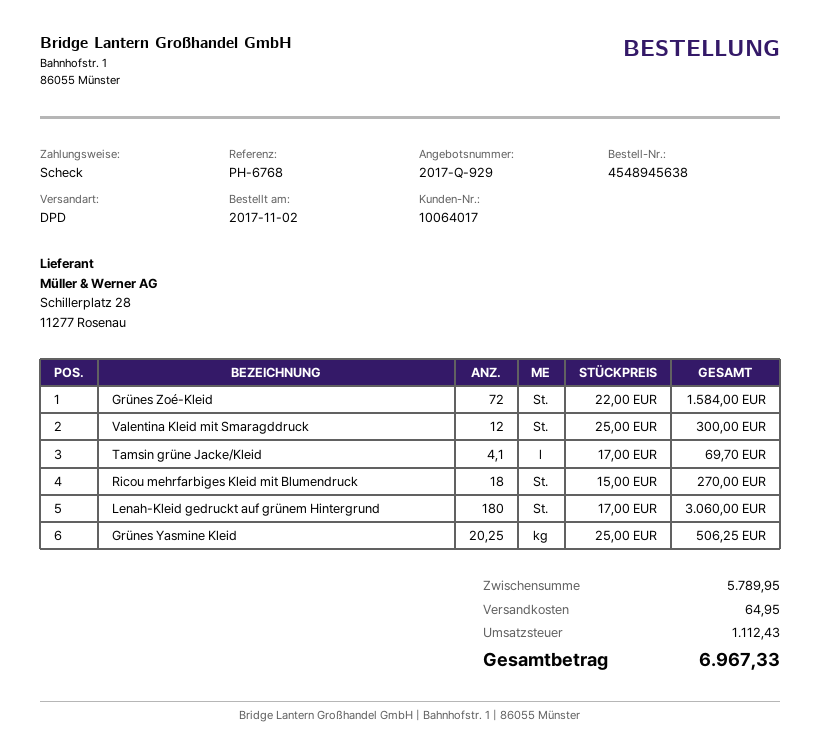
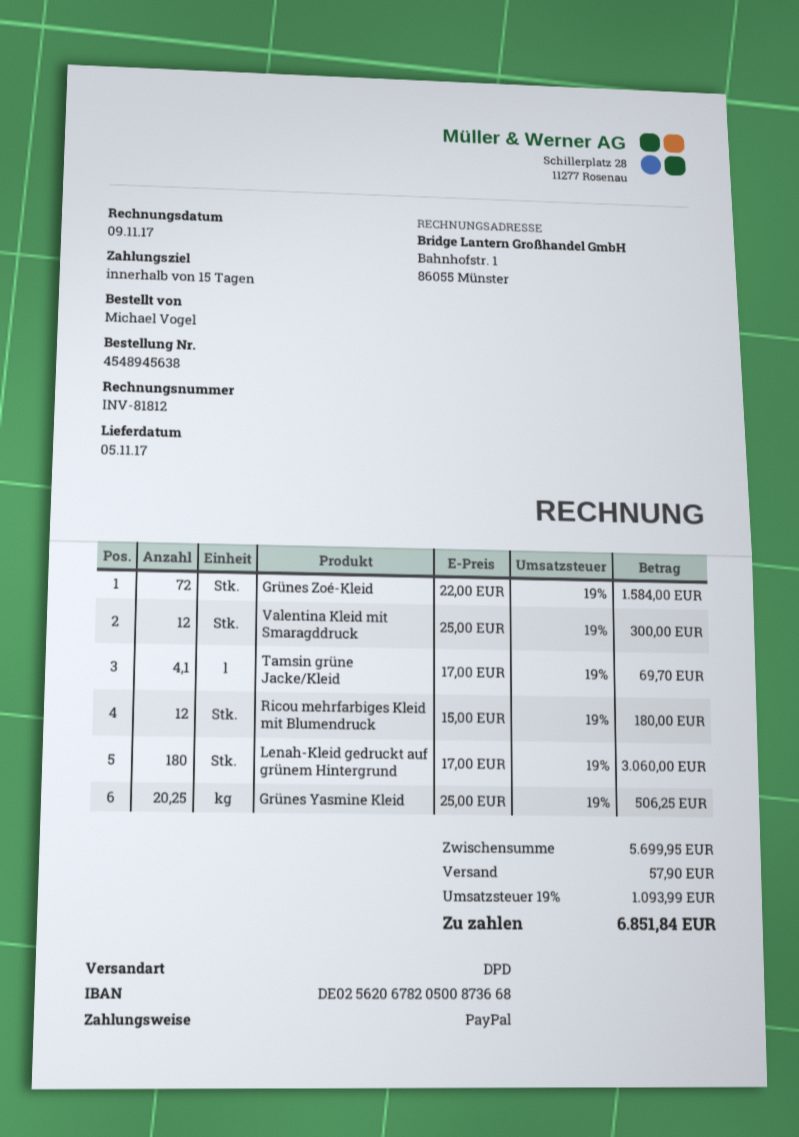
payment method: cheque -> PayPal
Ricou mehrfarbiges Kleid mit Blumendruck: 18 x 15.00 = 270.00 -> 12 x 15.00 = 180.00
subtotal: 5789.95 -> 5699.95
shipping: 64.95 -> 57.90
tax: 1112.43 -> 1093.99
total: 6967.33 -> 6851.84

